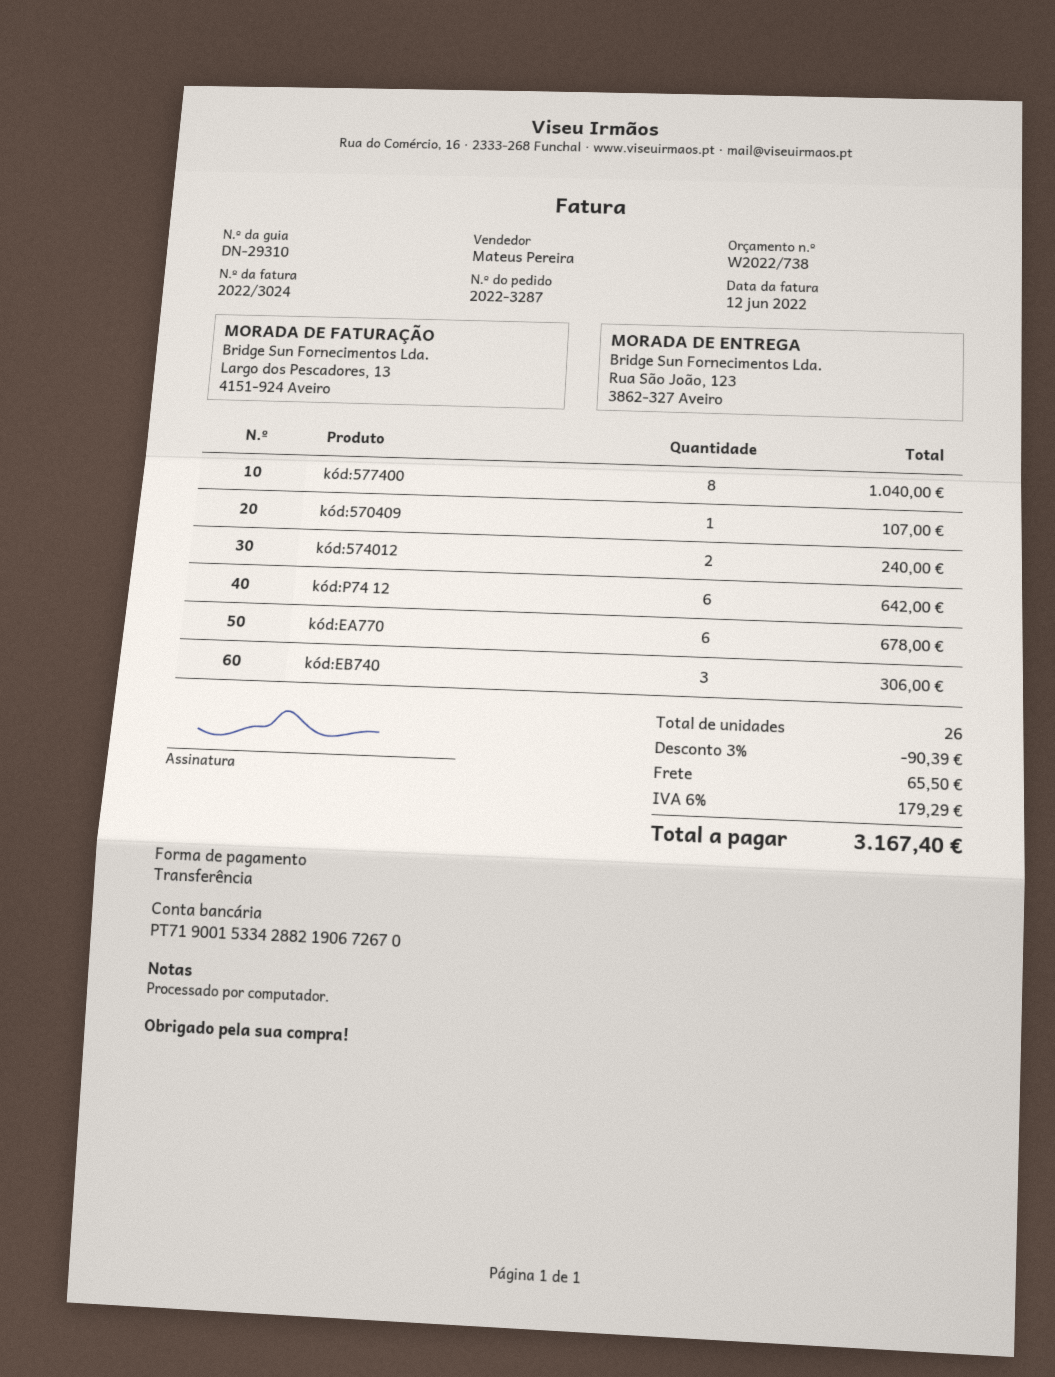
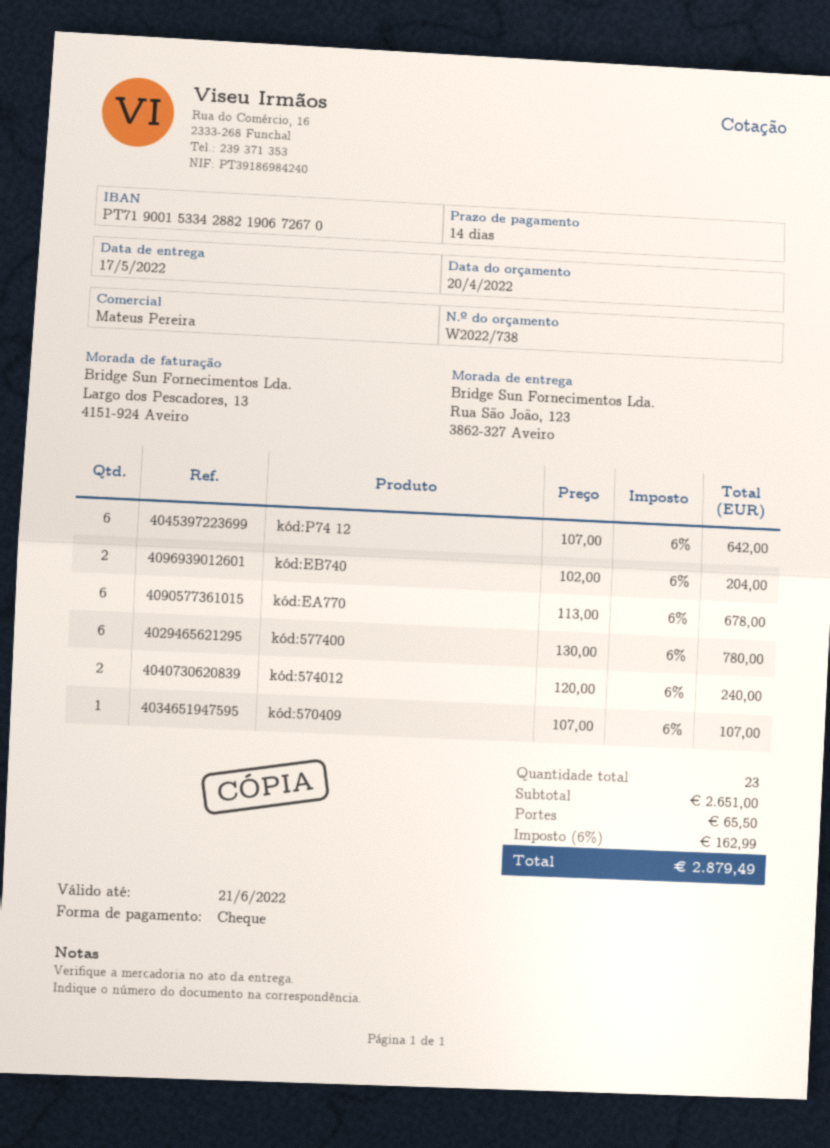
payment method: bank transfer -> cheque
kód:577400: 8 for 1040.00 -> 6 for 780.00
kód:EB740: 3 for 306.00 -> 2 for 204.00
total quantity: 26 -> 23
discount: 3% = 90.39 -> none
tax: 6% = 179.29 -> 6% = 162.99
total: 3167.40 -> 2879.49

